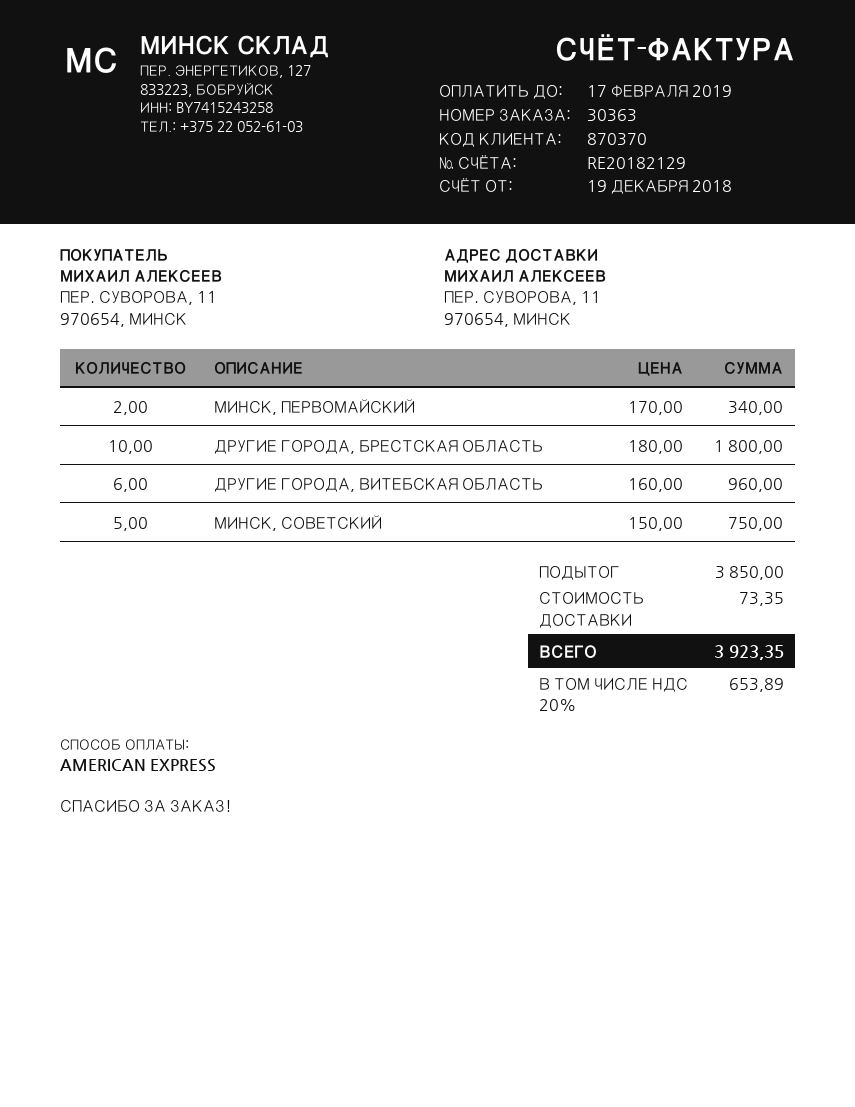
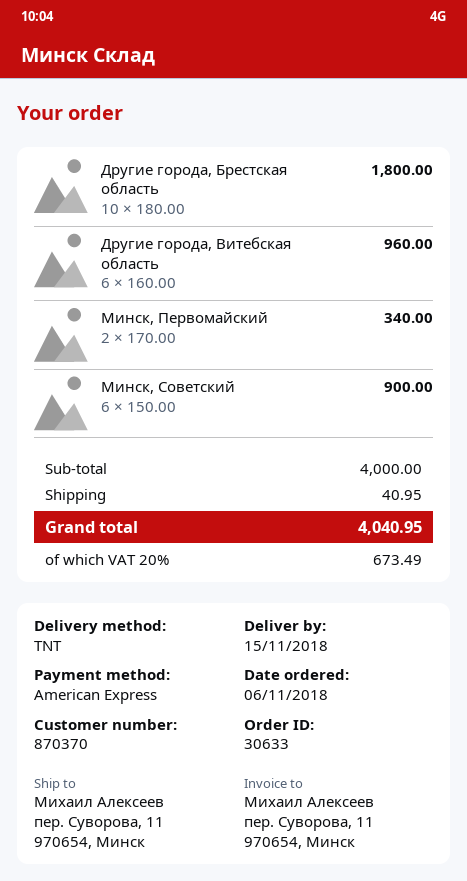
order number: 30363 -> 30633
МИНСК, СОВЕТСКИЙ: 5 x 150.00 = 750.00 -> 6 x 150.00 = 900.00
subtotal: 3850.00 -> 4000.00
shipping: 73.35 -> 40.95
tax: 20% = 653.89 -> 20% = 673.49
total: 3923.35 -> 4040.95

